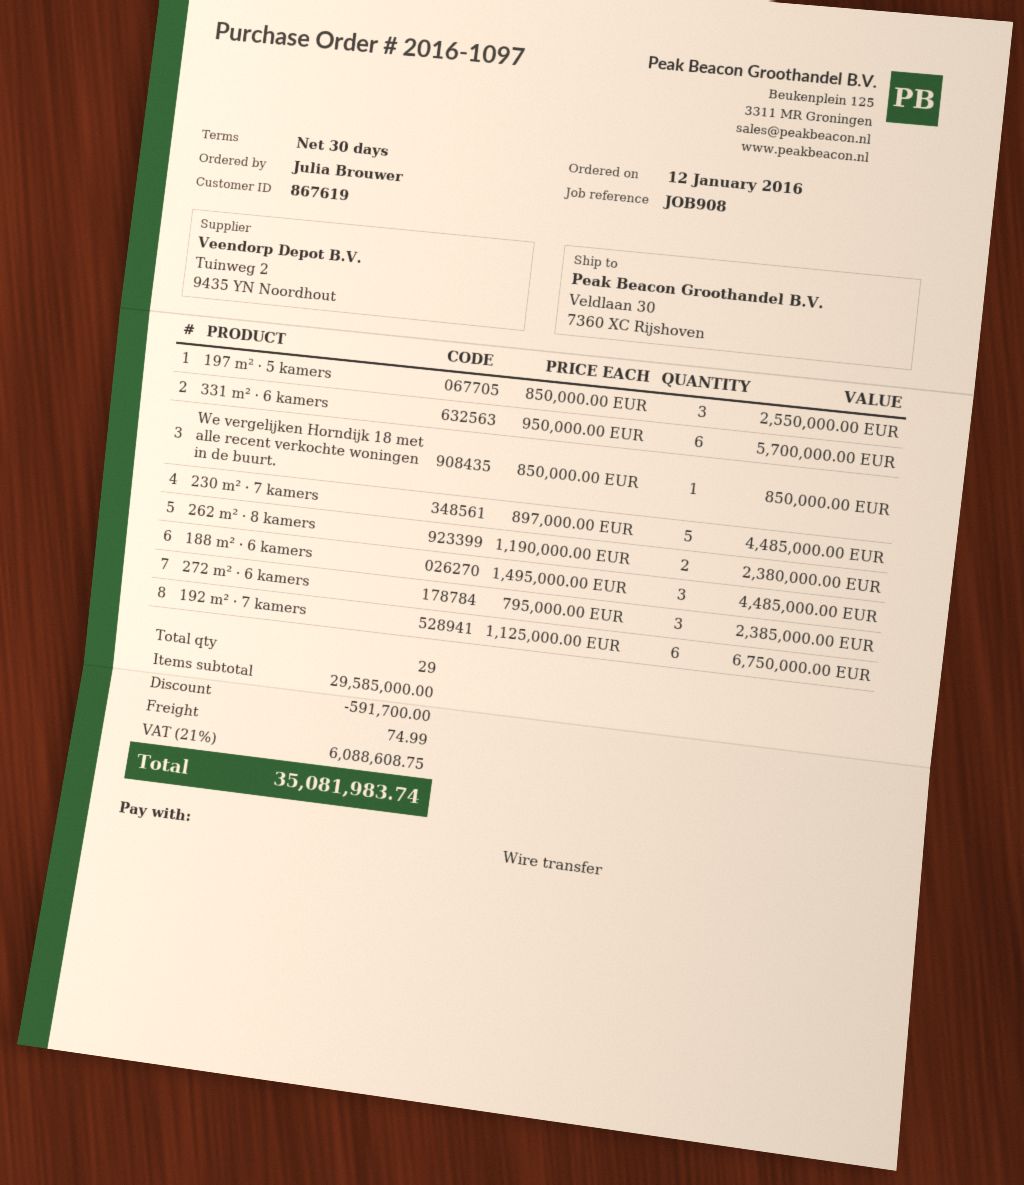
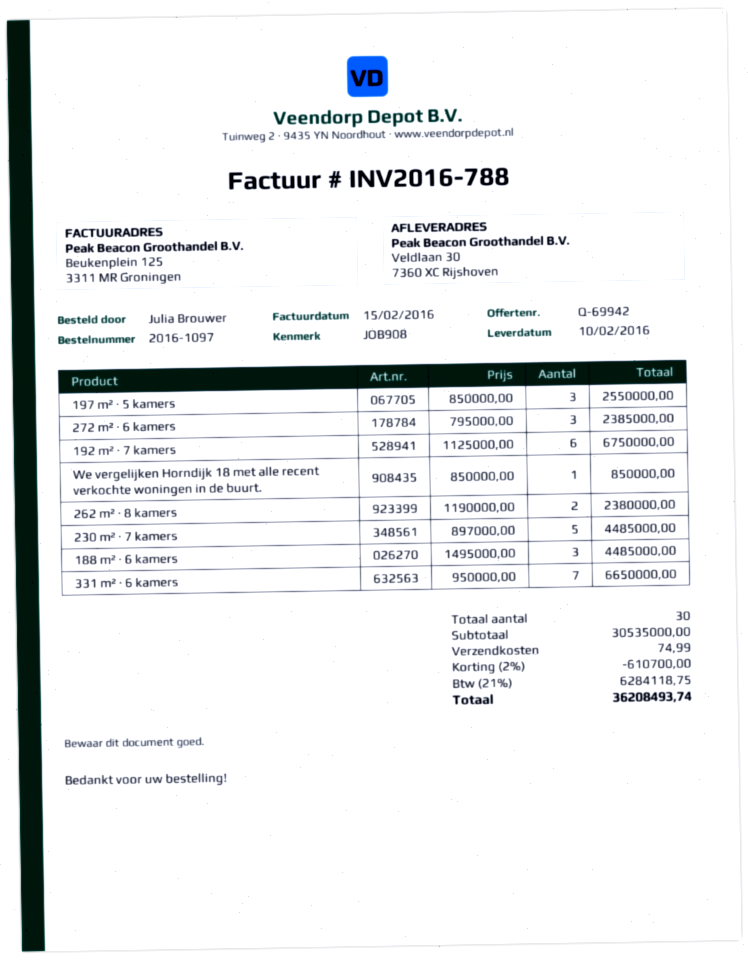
331 m² · 6 kamers: 6 x 950000.00 = 5700000.00 -> 7 x 950000.00 = 6650000.00
total quantity: 29 -> 30
subtotal: 29585000.00 -> 30535000.00
discount: 591700.00 -> 610700.00
tax: 21% = 6088608.75 -> 21% = 6284118.75
total: 35081983.74 -> 36208493.74

